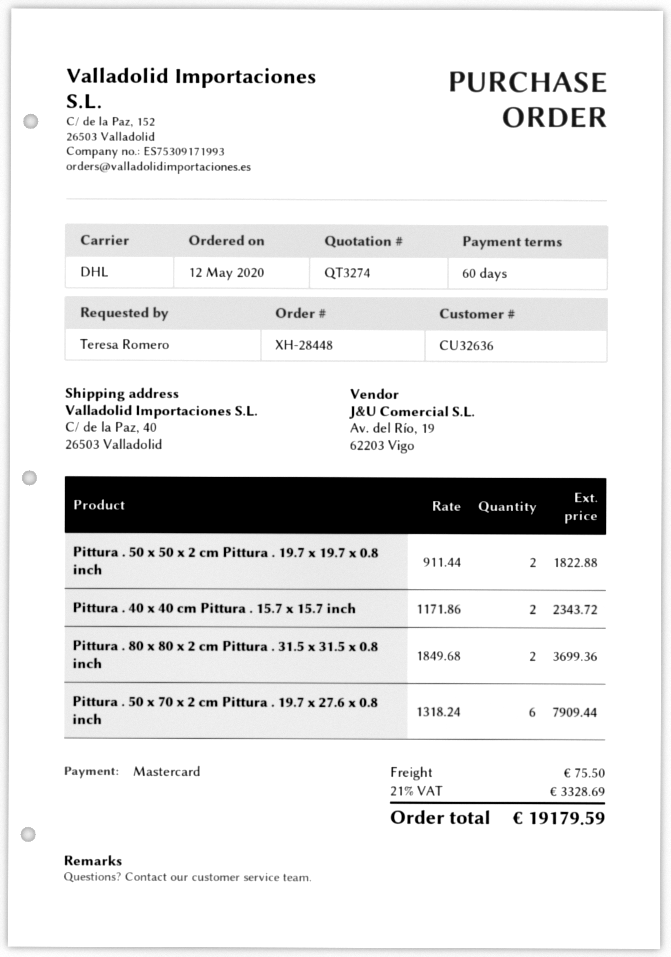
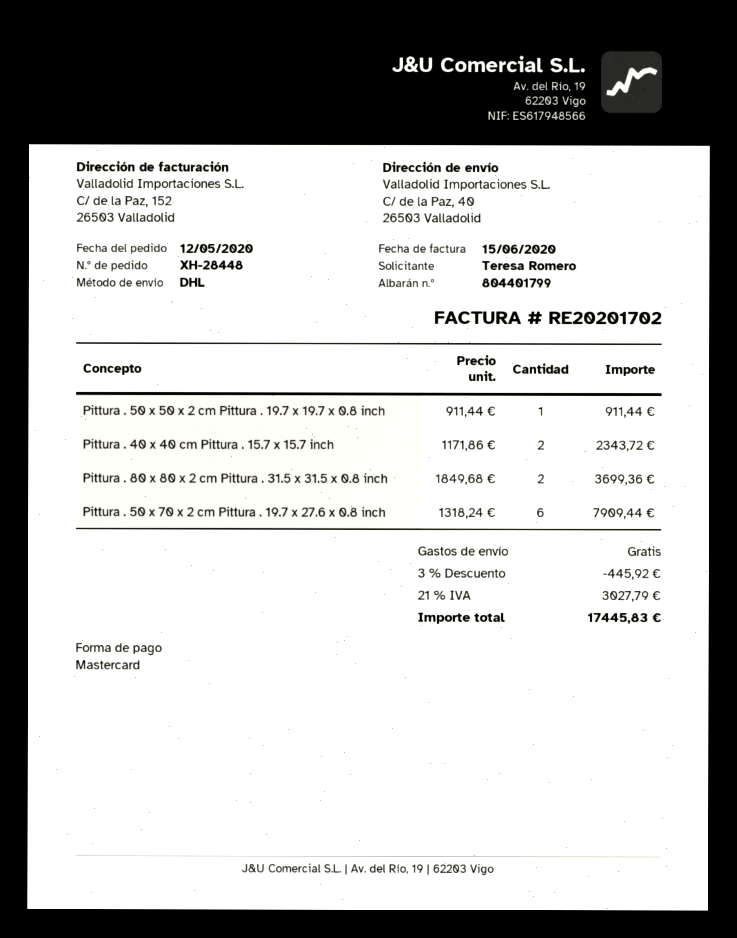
Pittura . 50 x 50 x 2 cm Pittura . 19.7 x 19.7 x 0.8 inch: 2 x 911.44 = 1822.88 -> 1 x 911.44 = 911.44
discount: none -> 3% = 445.92
shipping: 75.50 -> 0.00
tax: 21% = 3328.69 -> 21% = 3027.79
total: 19179.59 -> 17445.83

